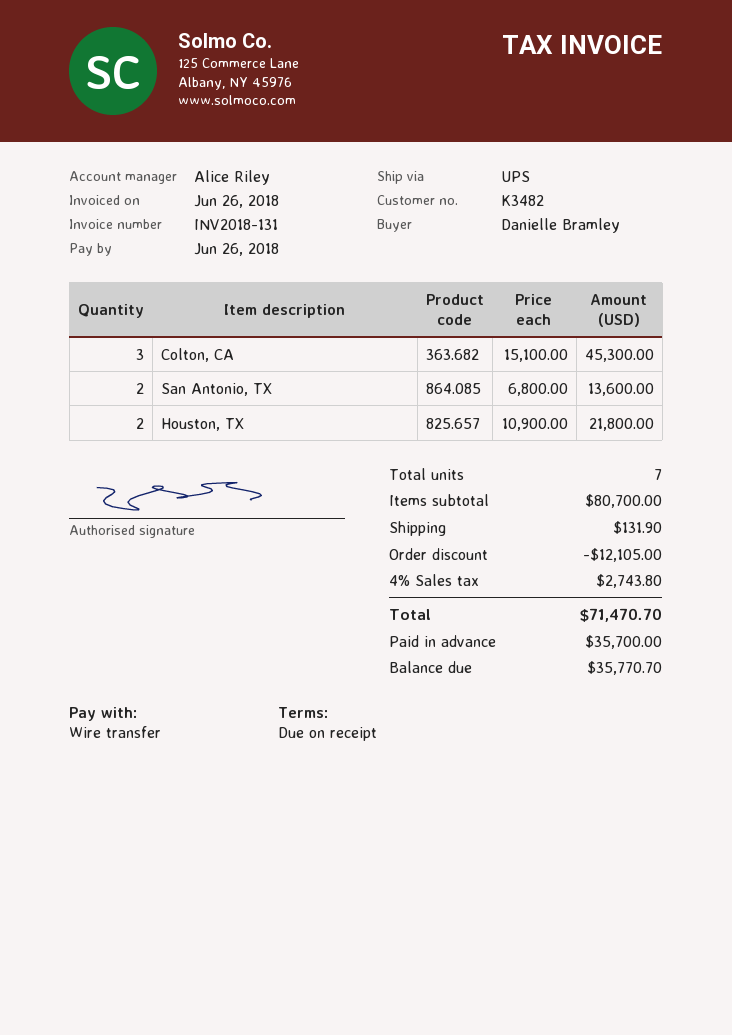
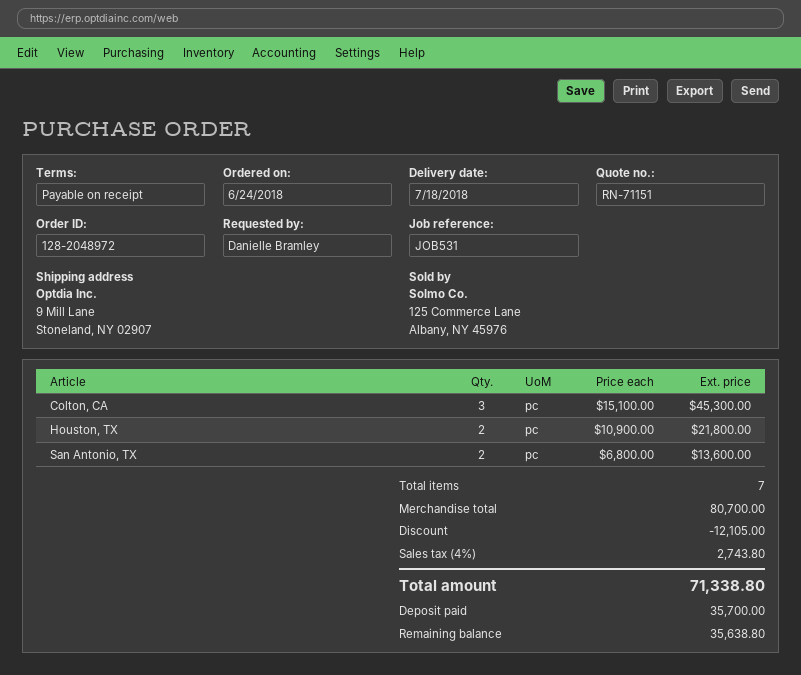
shipping: 131.90 -> none
total: 71470.70 -> 71338.80
balance: 35770.70 -> 35638.80

